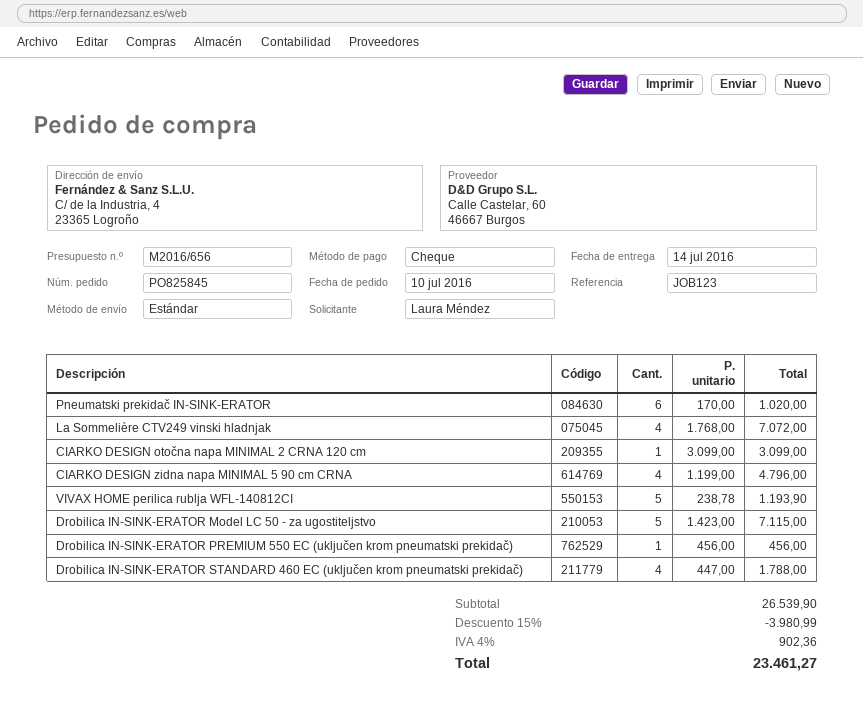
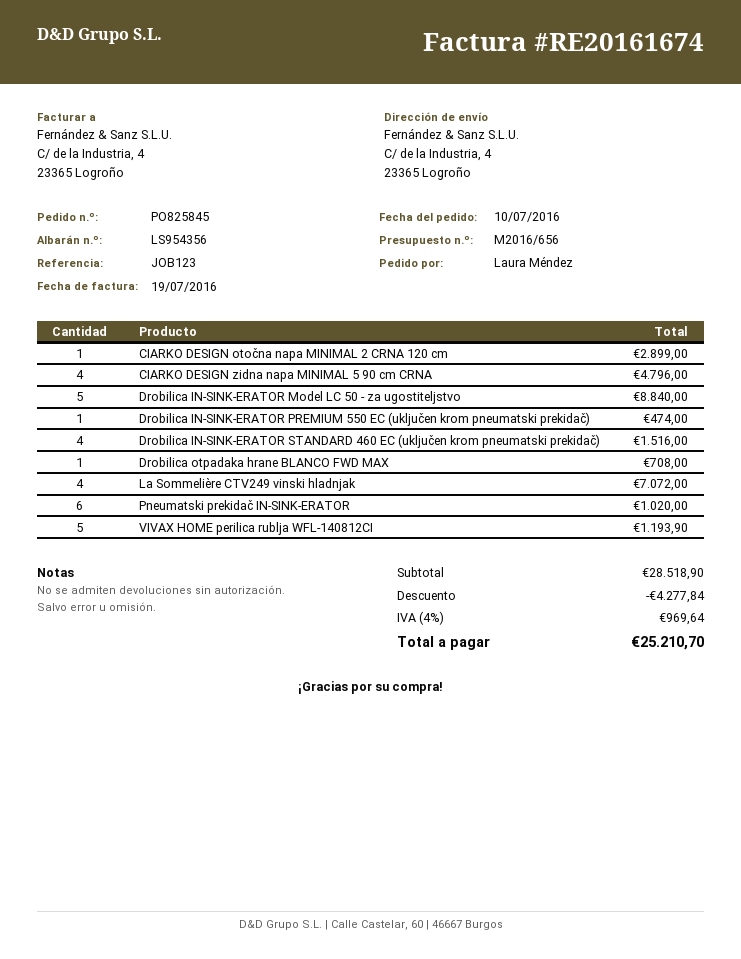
CIARKO DESIGN otočna napa MINIMAL 2 CRNA 120 cm: 1 for 3099.00 -> 1 for 2899.00
Drobilica IN-SINK-ERATOR Model LC 50 - za ugostiteljstvo: 5 for 7115.00 -> 5 for 8840.00
Drobilica IN-SINK-ERATOR PREMIUM 550 EC (uključen krom pneumatski prekidač): 1 for 456.00 -> 1 for 474.00
Drobilica IN-SINK-ERATOR STANDARD 460 EC (uključen krom pneumatski prekidač): 4 for 1788.00 -> 4 for 1516.00
Drobilica otpadaka hrane BLANCO FWD MAX: none -> 1 for 708.00
subtotal: 26539.90 -> 28518.90
discount: 3980.99 -> 4277.84
tax: 4% = 902.36 -> 4% = 969.64
total: 23461.27 -> 25210.70

